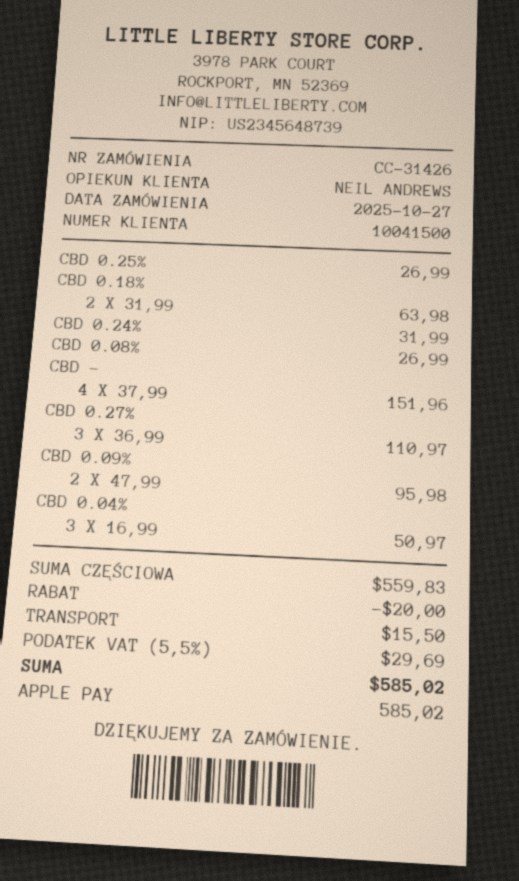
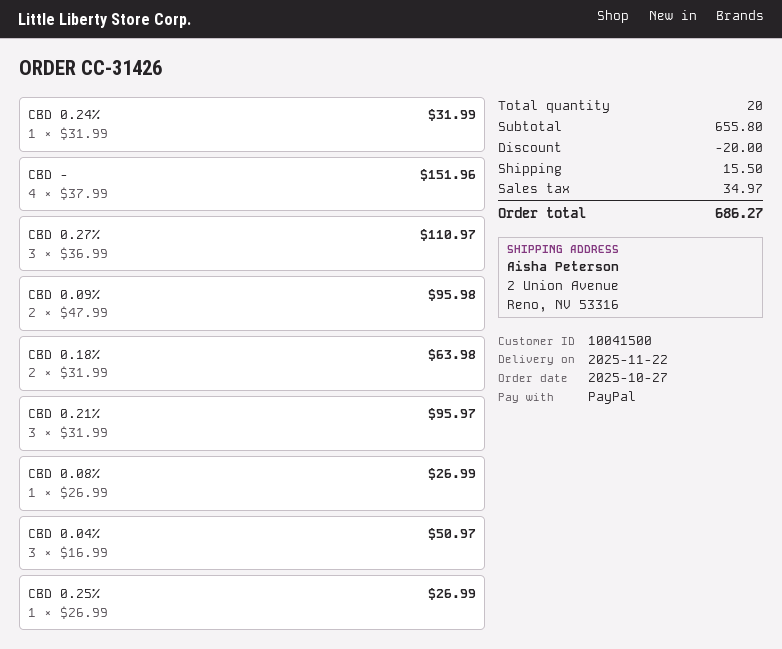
payment method: Apple Pay -> PayPal
CBD 0.21%: none -> 3 x 31.99 = 95.97
subtotal: 559.83 -> 655.80
tax: 29.69 -> 34.97
total: 585.02 -> 686.27

